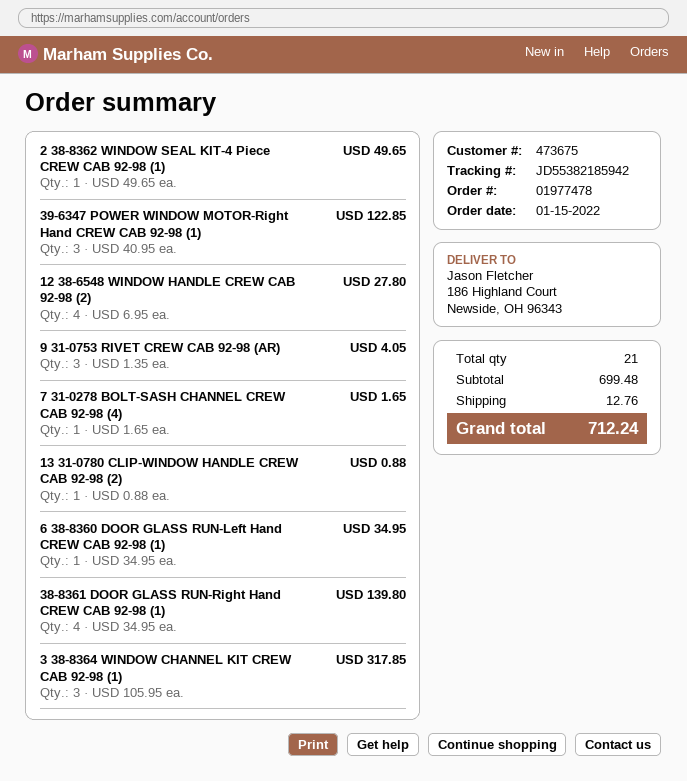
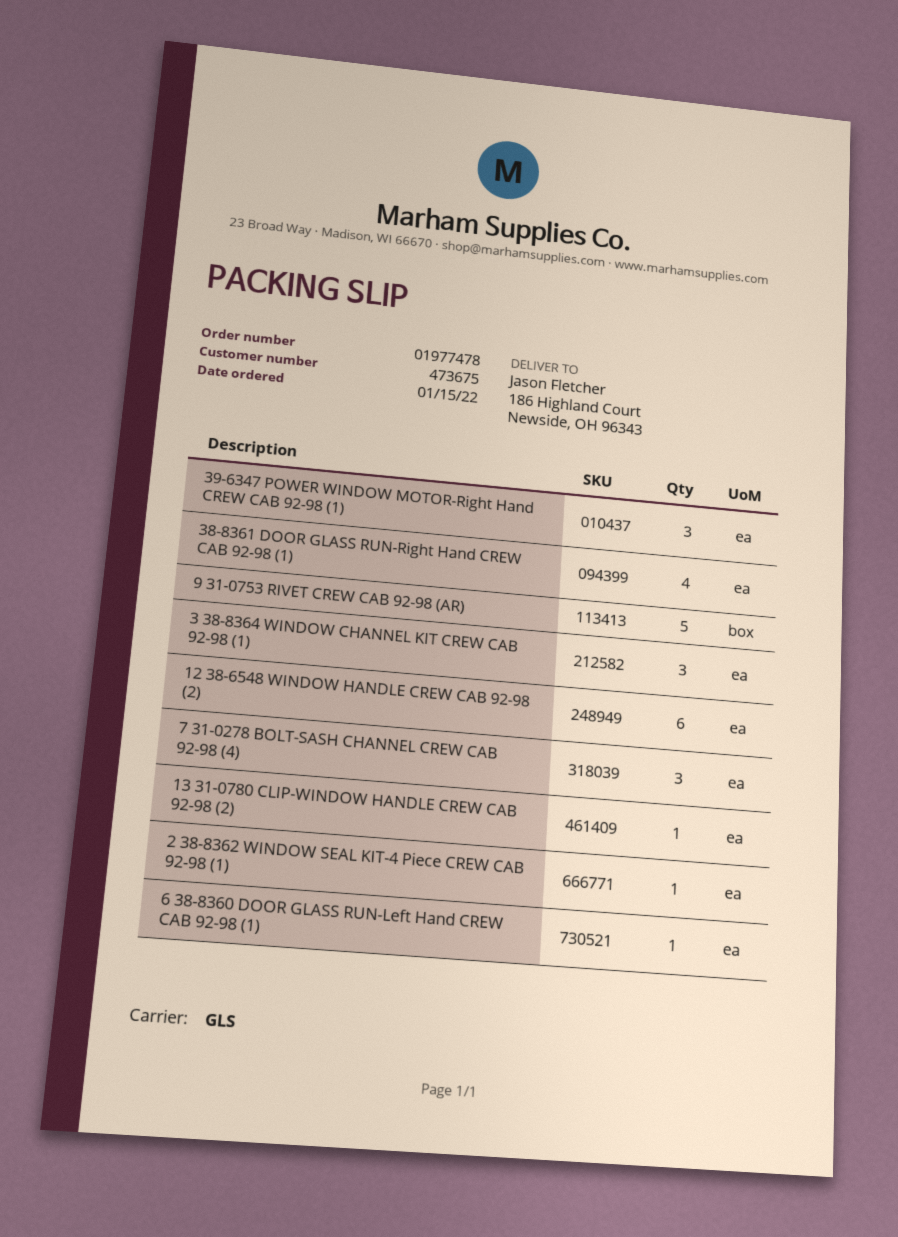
12 38-6548 WINDOW HANDLE CREW CAB 92-98 (2): 4 -> 6
9 31-0753 RIVET CREW CAB 92-98 (AR): 3 -> 5
7 31-0278 BOLT-SASH CHANNEL CREW CAB 92-98 (4): 1 -> 3

